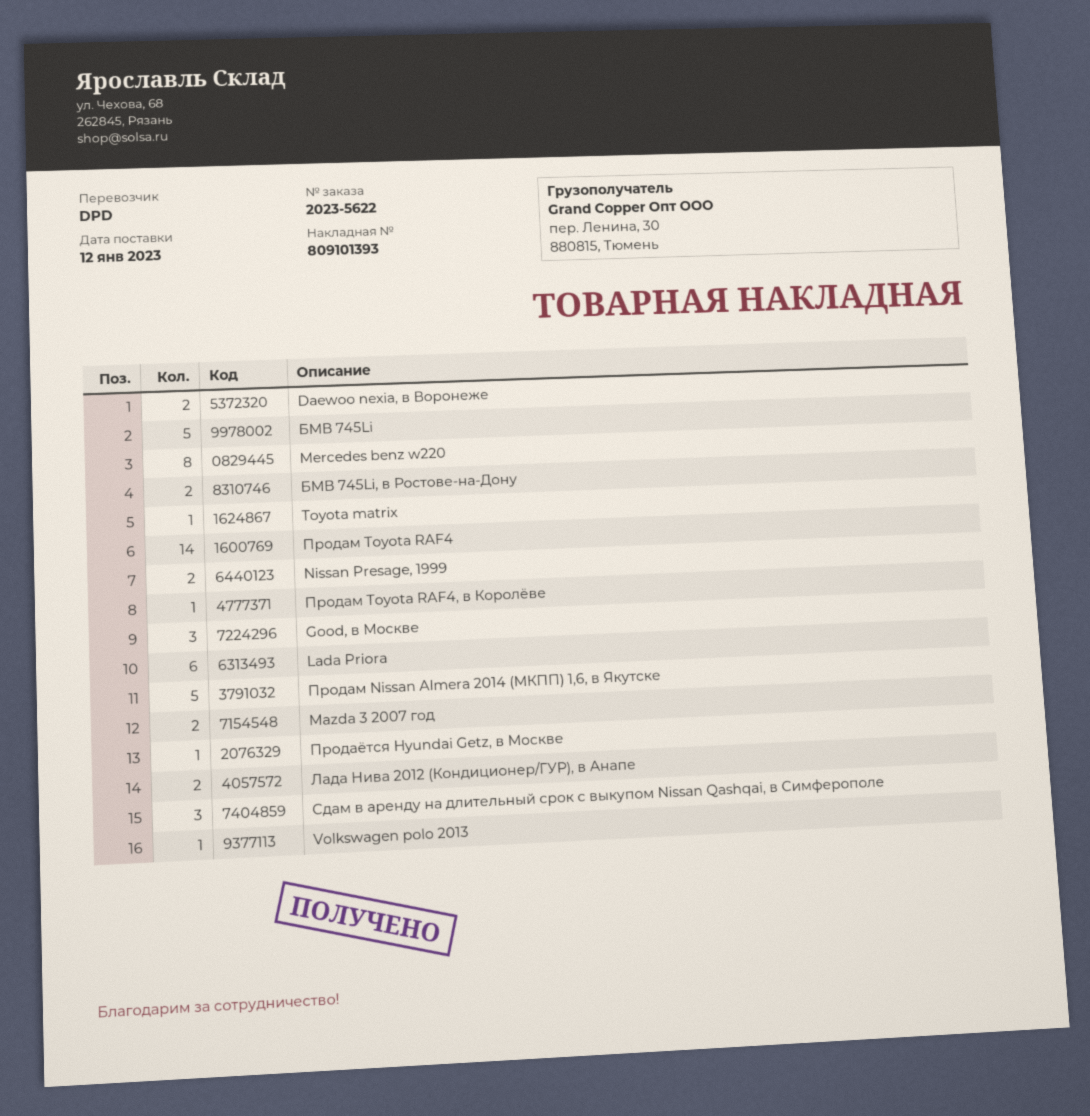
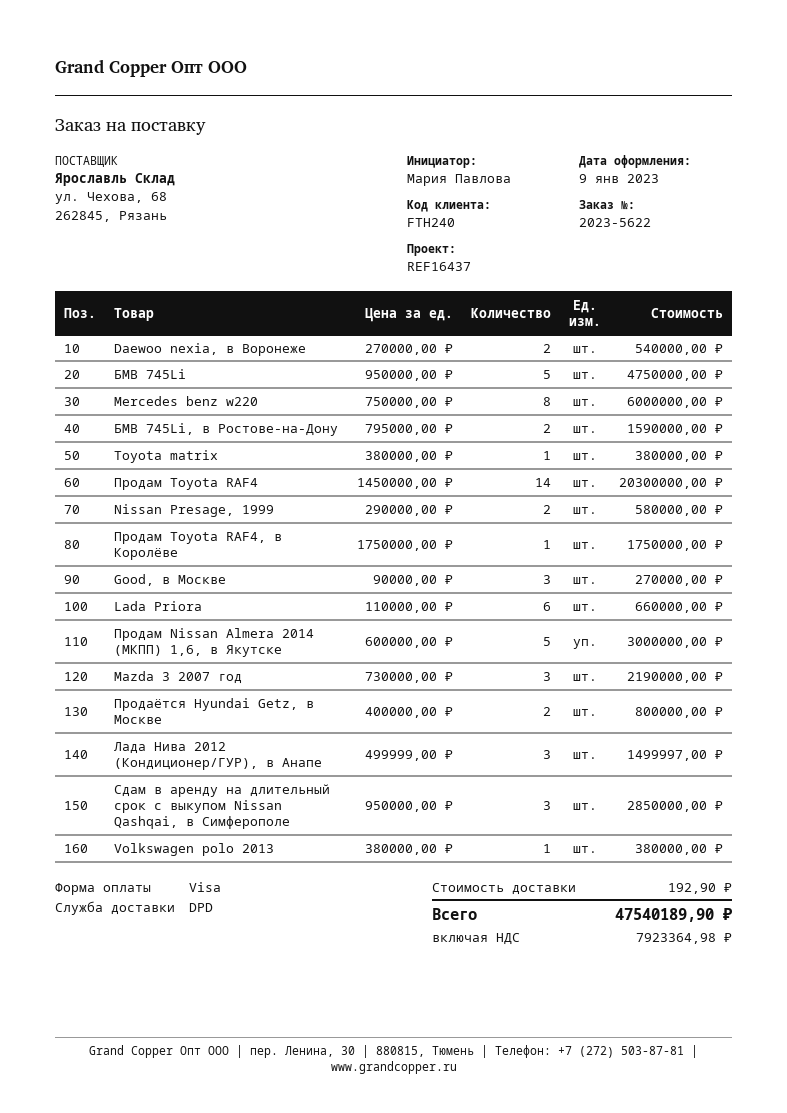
Mazda 3 2007 год: 2 -> 3
Продаётся Hyundai Getz, в Москве: 1 -> 2
Лада Нива 2012 (Кондиционер/ГУР), в Анапе: 2 -> 3

